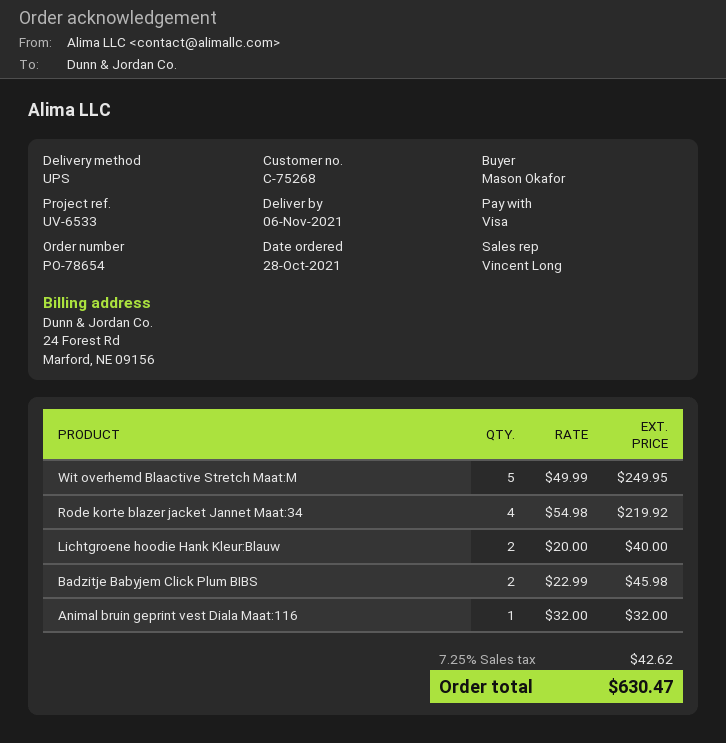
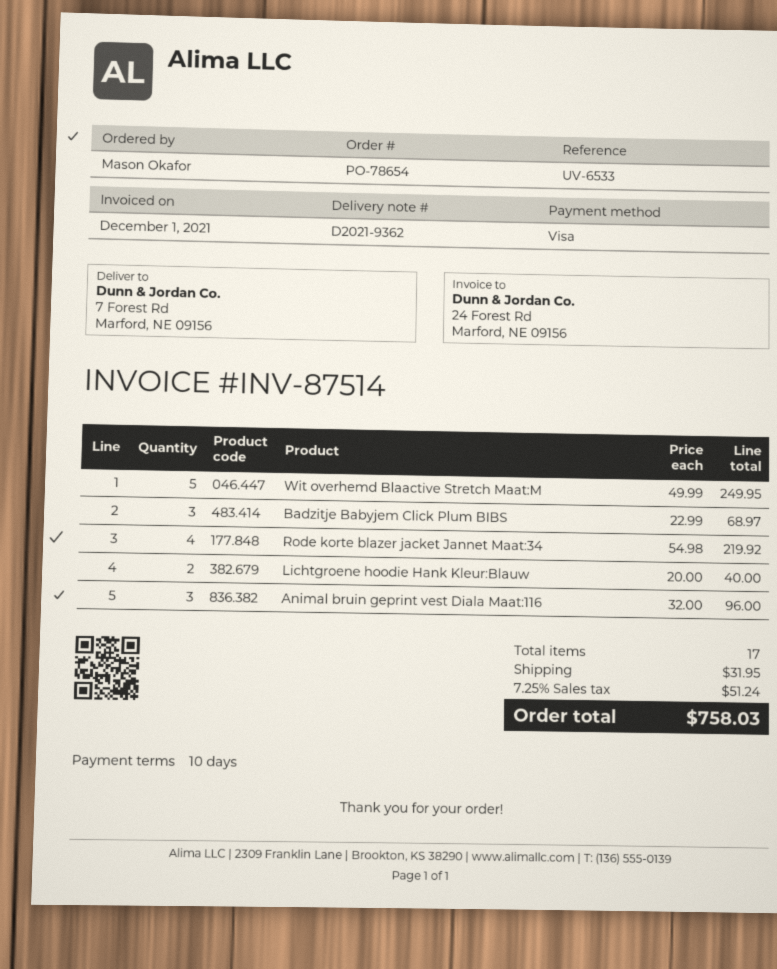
Badzitje Babyjem Click Plum BIBS: 2 x 22.99 = 45.98 -> 3 x 22.99 = 68.97
Animal bruin geprint vest Diala Maat:116: 1 x 32.00 = 32.00 -> 3 x 32.00 = 96.00
shipping: none -> 31.95
tax: 7.25% = 42.62 -> 7.25% = 51.24
total: 630.47 -> 758.03

